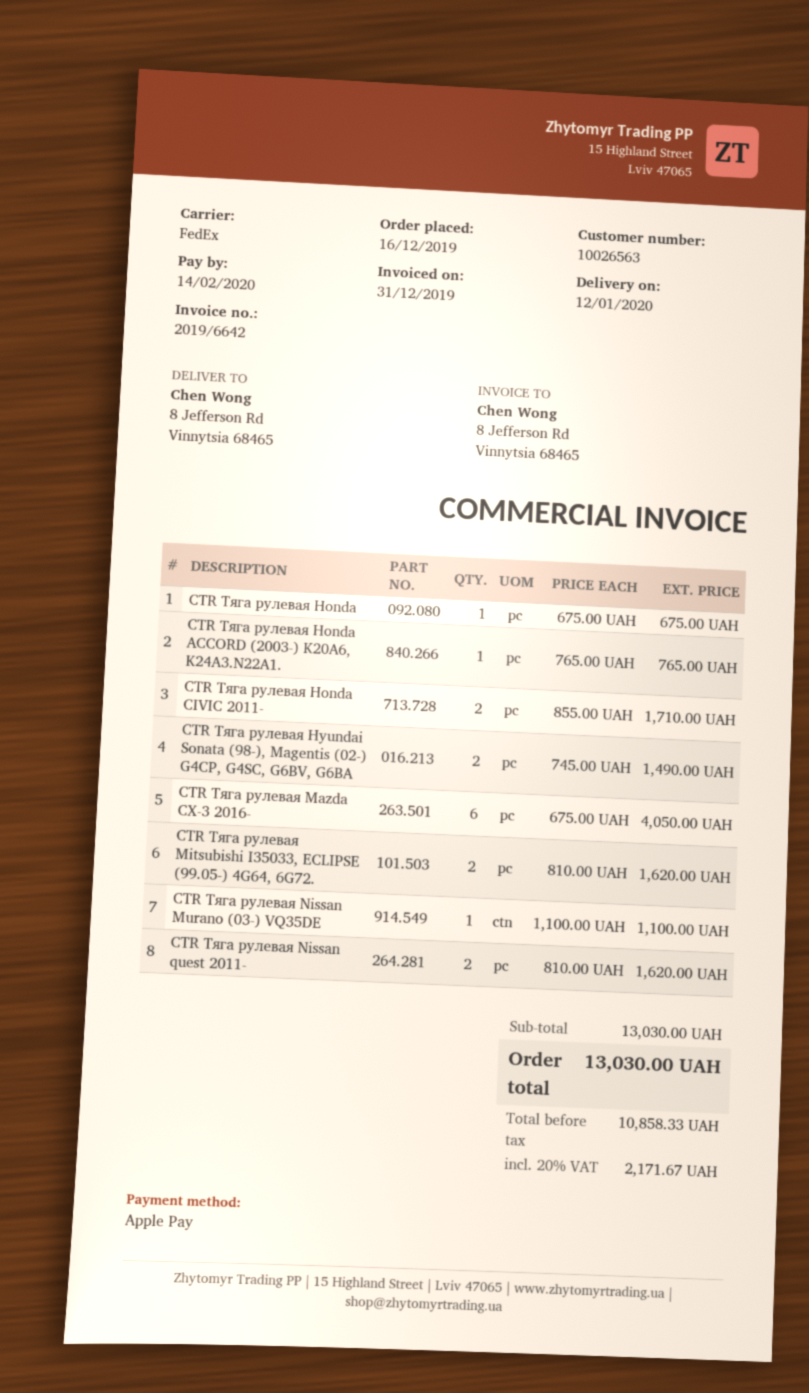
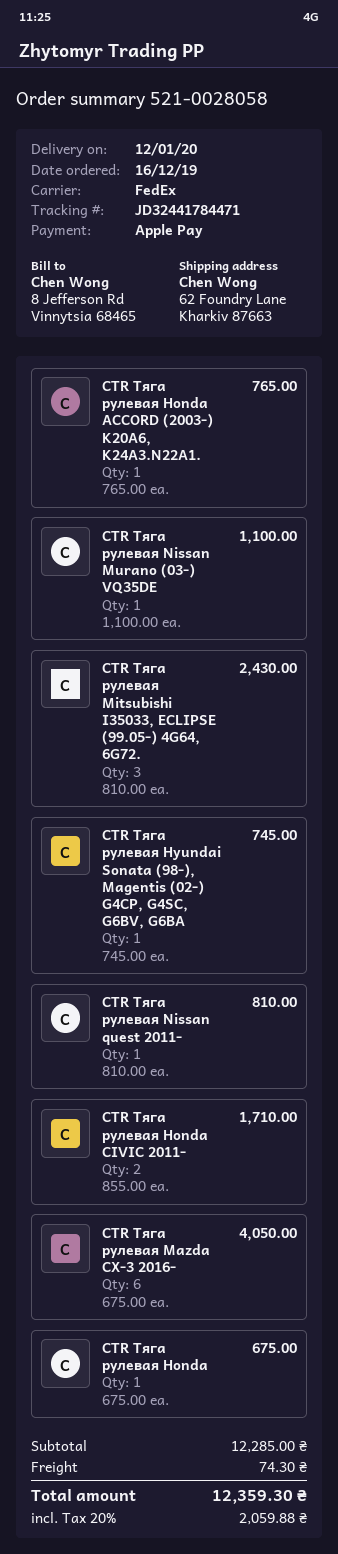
ship to: 8 Jefferson Rd, Vinnytsia 68465 -> 62 Foundry Lane, Kharkiv 87663
CTR Тяга рулевая Hyundai Sonata (98-), Magentis (02-) G4CP, G4SC, G6BV, G6BA: 2 x 745.00 = 1490.00 -> 1 x 745.00 = 745.00
CTR Тяга рулевая Mitsubishi I35033, ECLIPSE (99.05-) 4G64, 6G72.: 2 x 810.00 = 1620.00 -> 3 x 810.00 = 2430.00
CTR Тяга рулевая Nissan quest 2011-: 2 x 810.00 = 1620.00 -> 1 x 810.00 = 810.00
subtotal: 13030.00 -> 12285.00
shipping: none -> 74.30
tax: 20% = 2171.67 -> 20% = 2059.88
total: 13030.00 -> 12359.30

